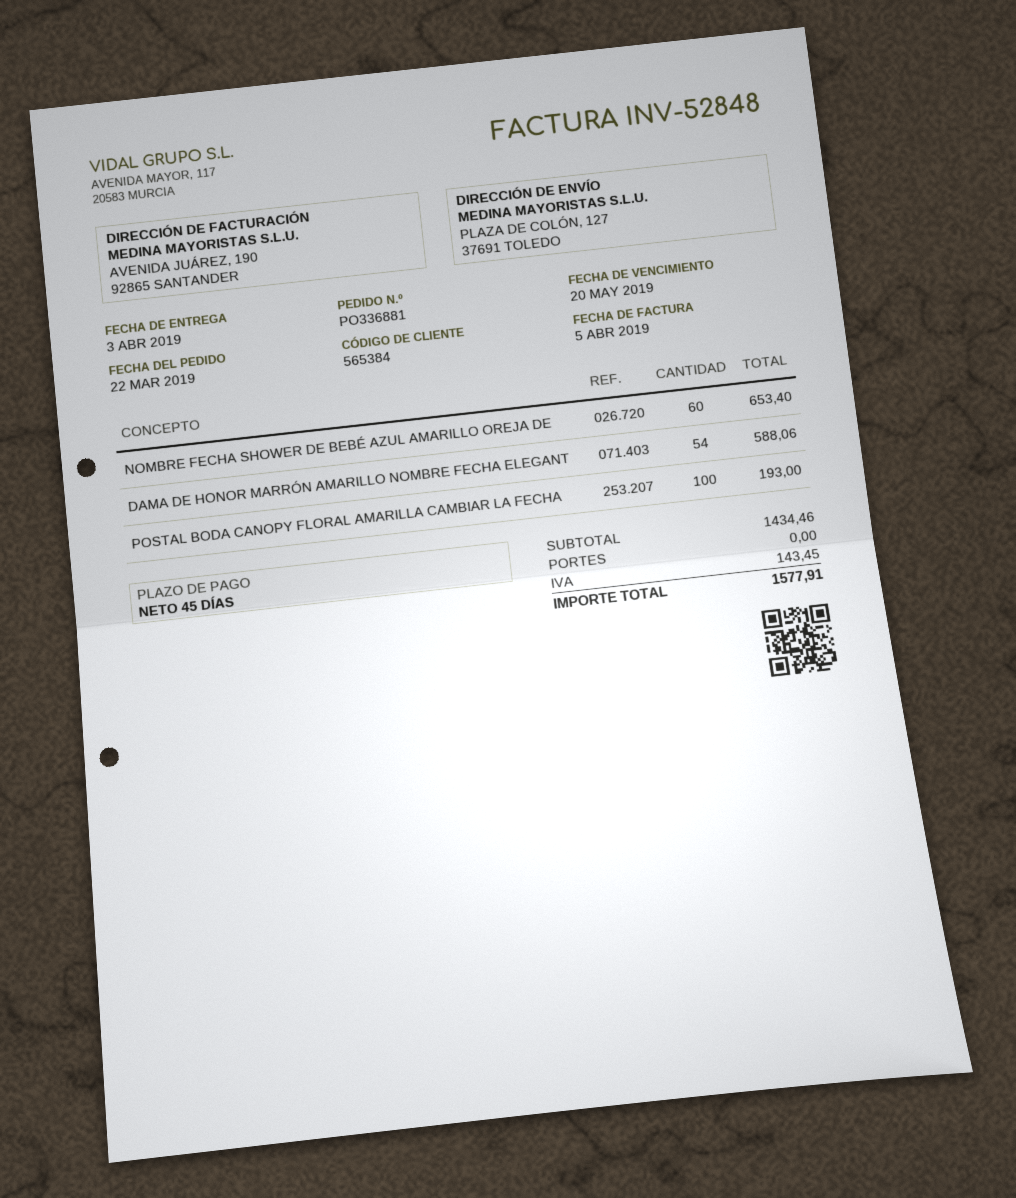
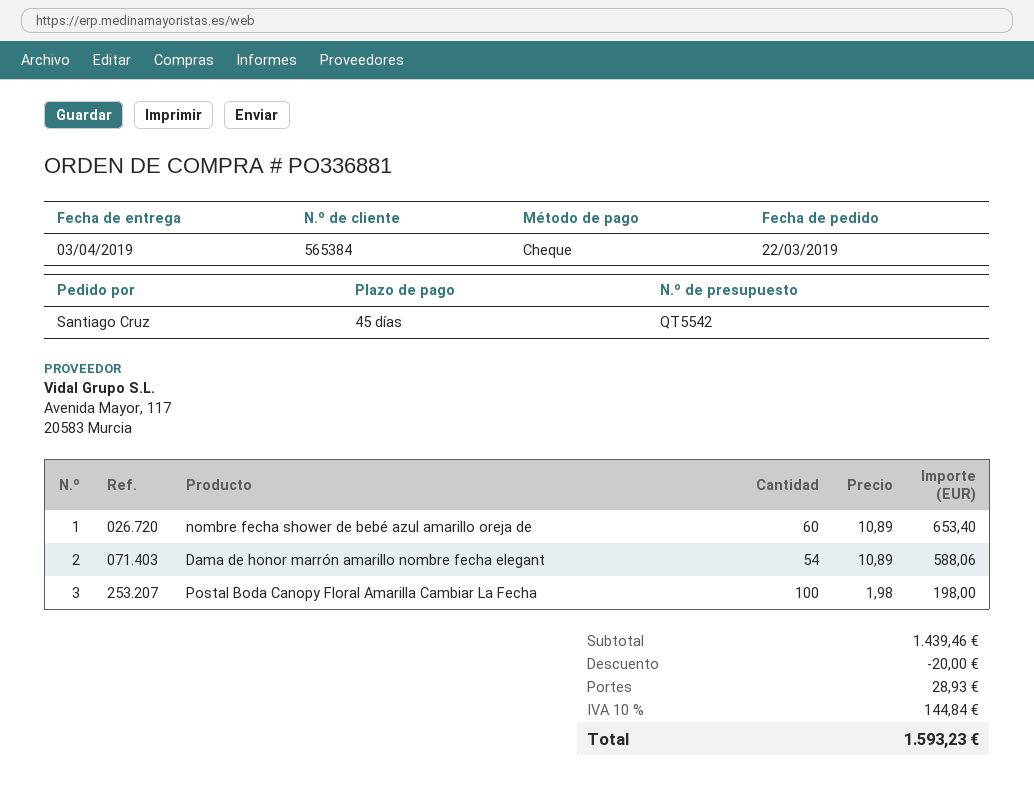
POSTAL BODA CANOPY FLORAL AMARILLA CAMBIAR LA FECHA: 100 for 193.00 -> 100 for 198.00
subtotal: 1434.46 -> 1439.46
discount: none -> 20.00
shipping: 0.00 -> 28.93
tax: 143.45 -> 144.84
total: 1577.91 -> 1593.23

